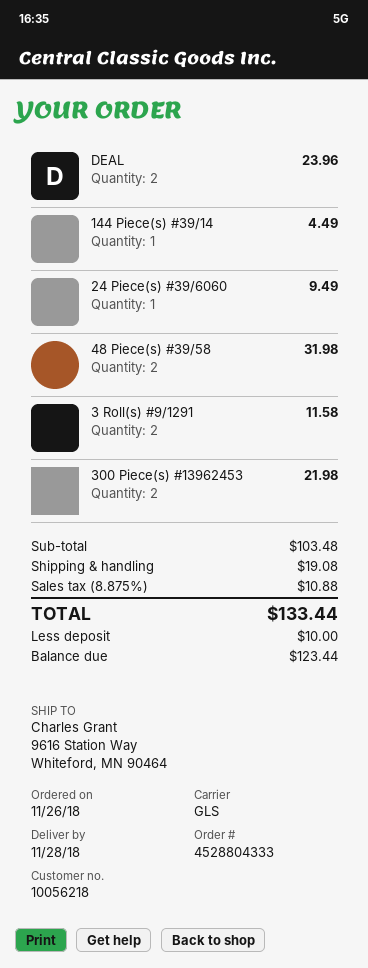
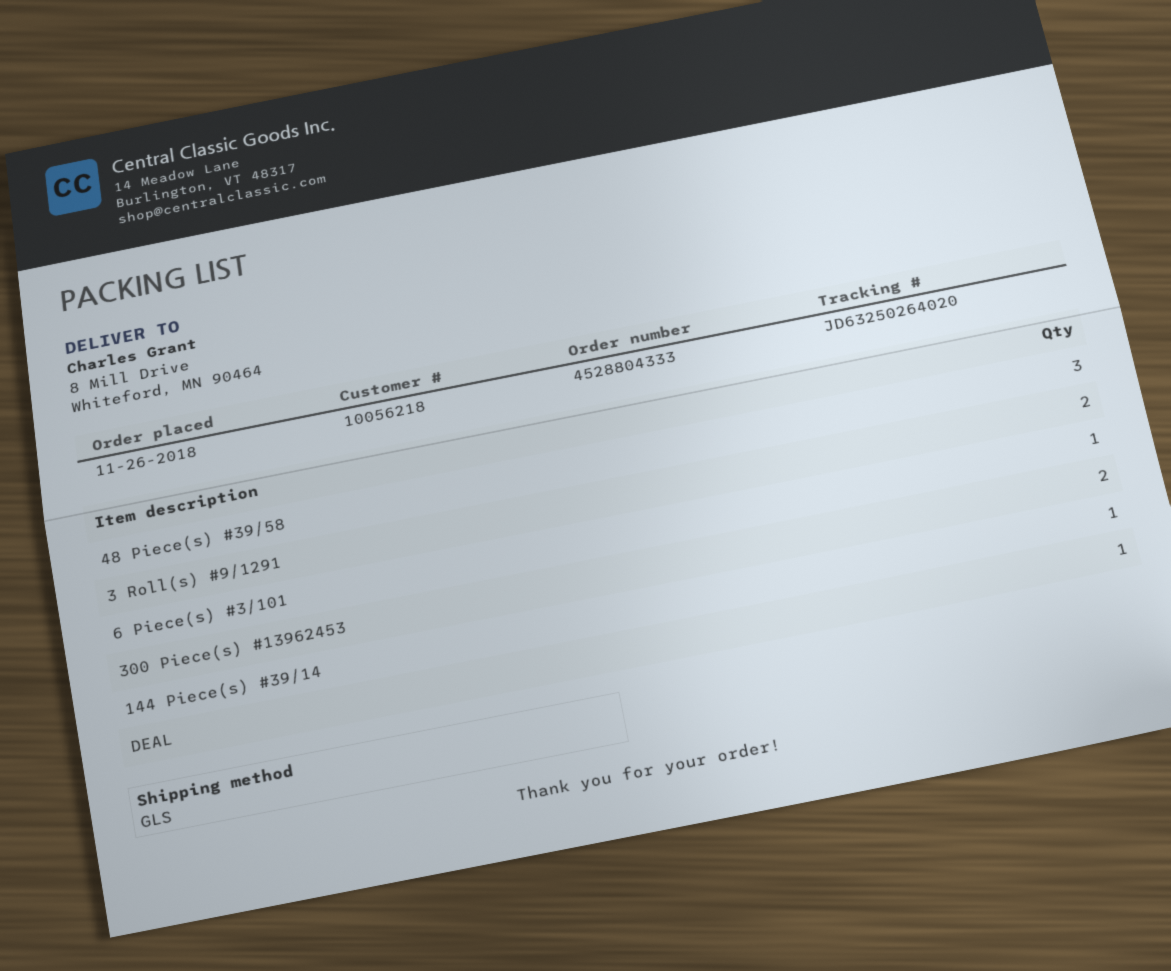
ship to: 9616 Station Way, Whiteford, MN 90464 -> 8 Mill Drive, Whiteford, MN 90464
DEAL: 2 -> 1
24 Piece(s) #39/6060: 1 -> none
48 Piece(s) #39/58: 2 -> 3
6 Piece(s) #3/101: none -> 1

